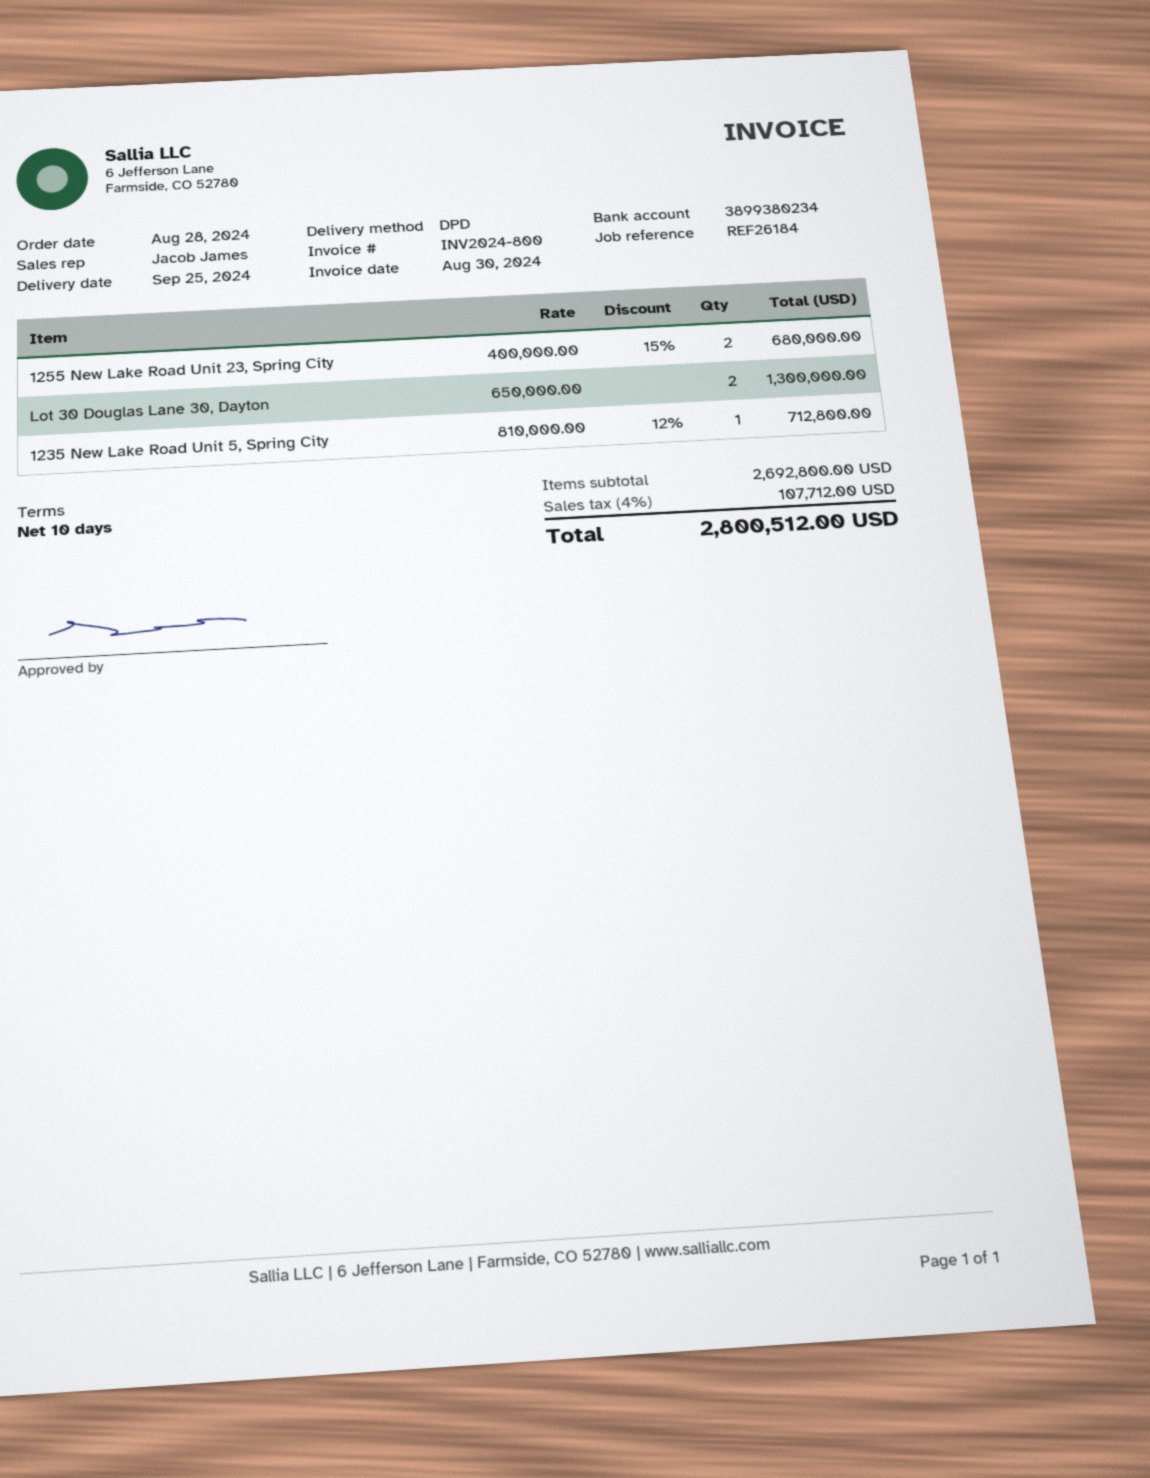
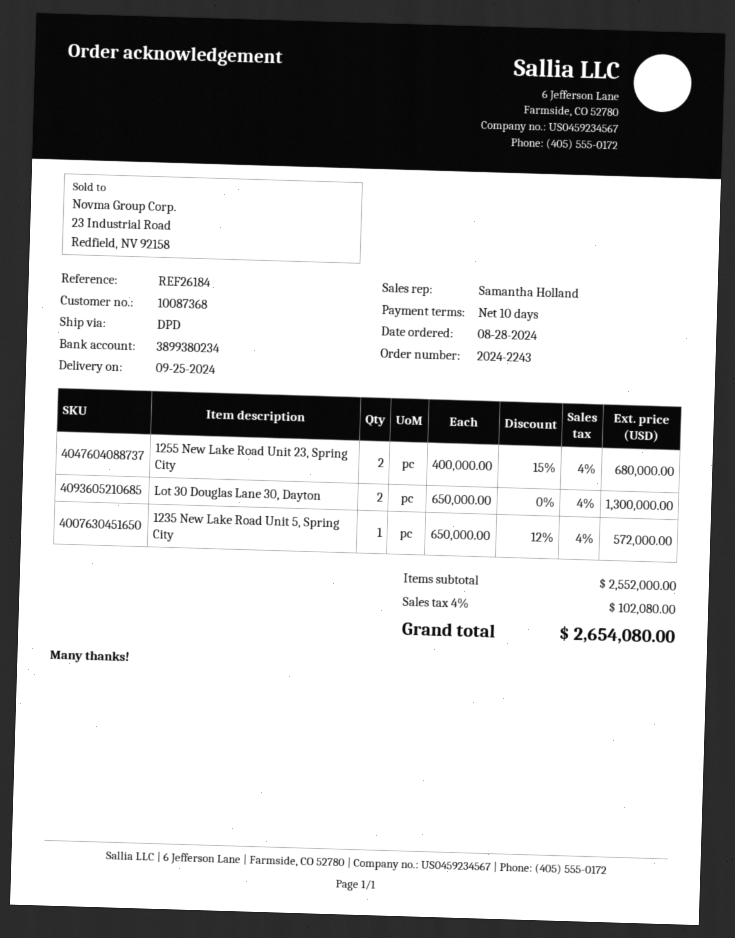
sales rep: Jacob James -> Samantha Holland
1235 New Lake Road Unit 5, Spring City: 1 x 810000.00 - 12% = 712800.00 -> 1 x 650000.00 - 12% = 572000.00
subtotal: 2692800.00 -> 2552000.00
tax: 4% = 107712.00 -> 4% = 102080.00
total: 2800512.00 -> 2654080.00

